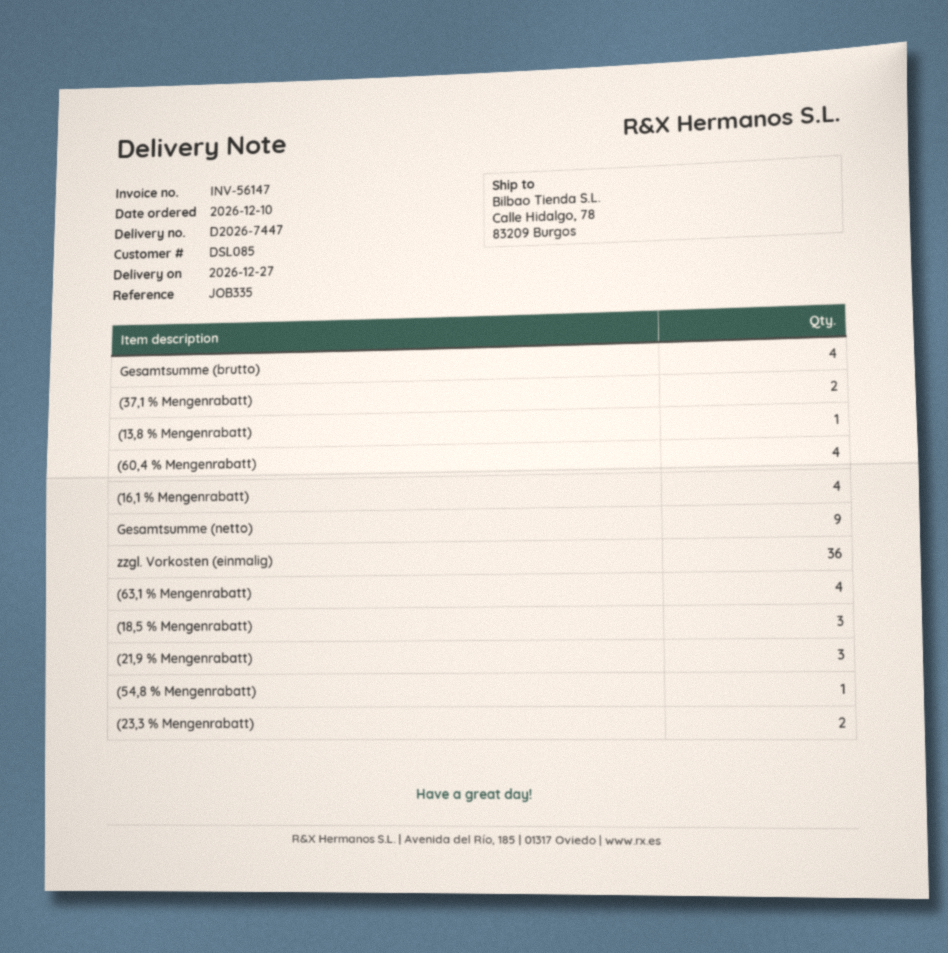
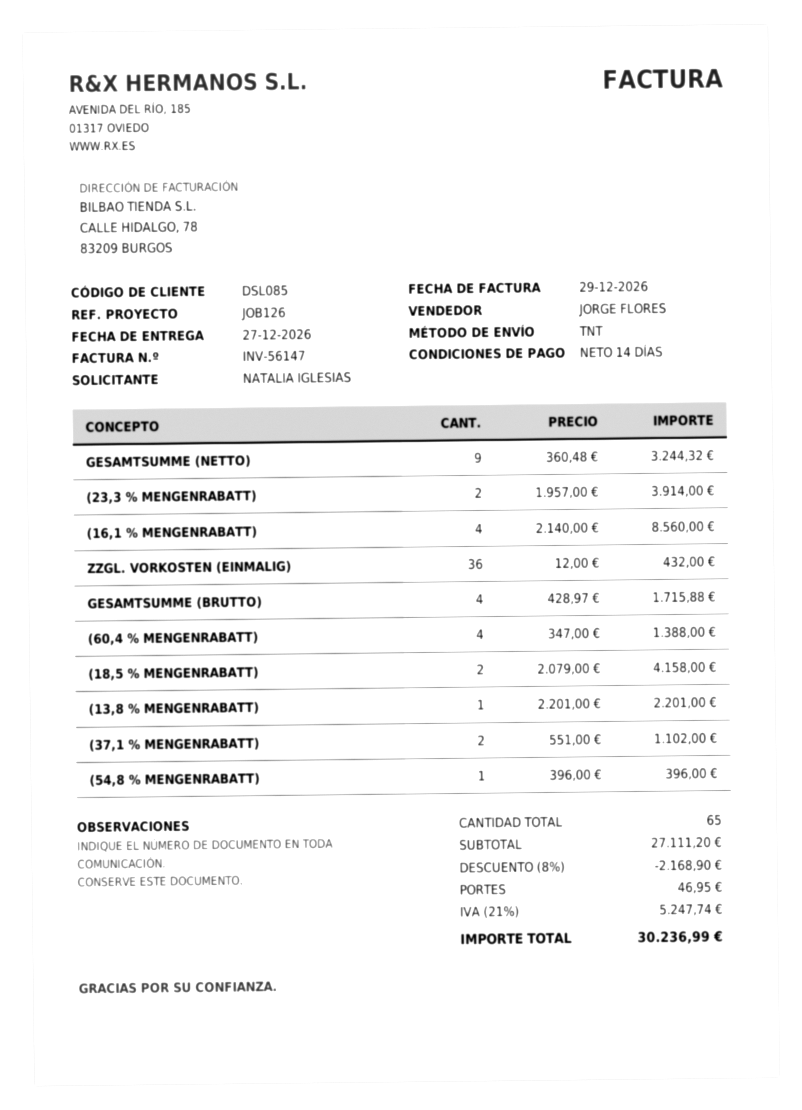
reference: JOB335 -> JOB126
(63,1 % Mengenrabatt): 4 -> none
(18,5 % Mengenrabatt): 3 -> 2
(21,9 % Mengenrabatt): 3 -> none

